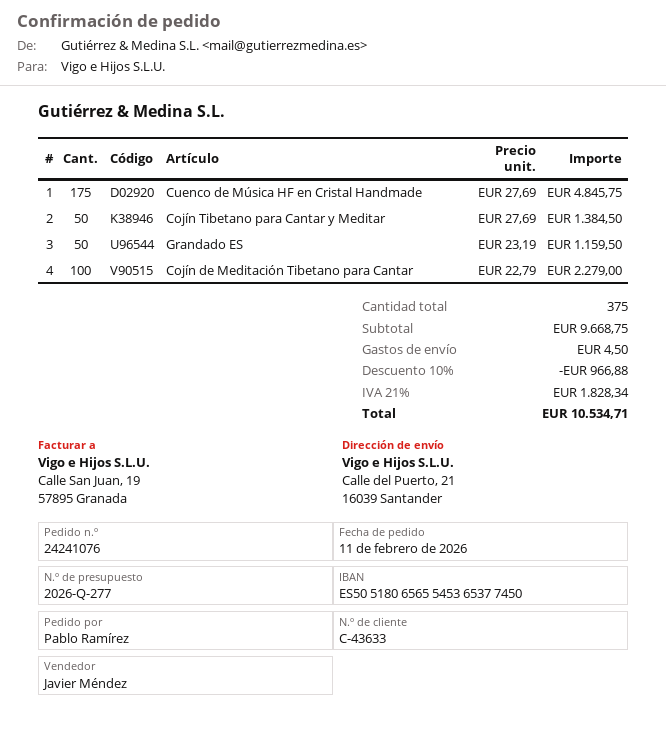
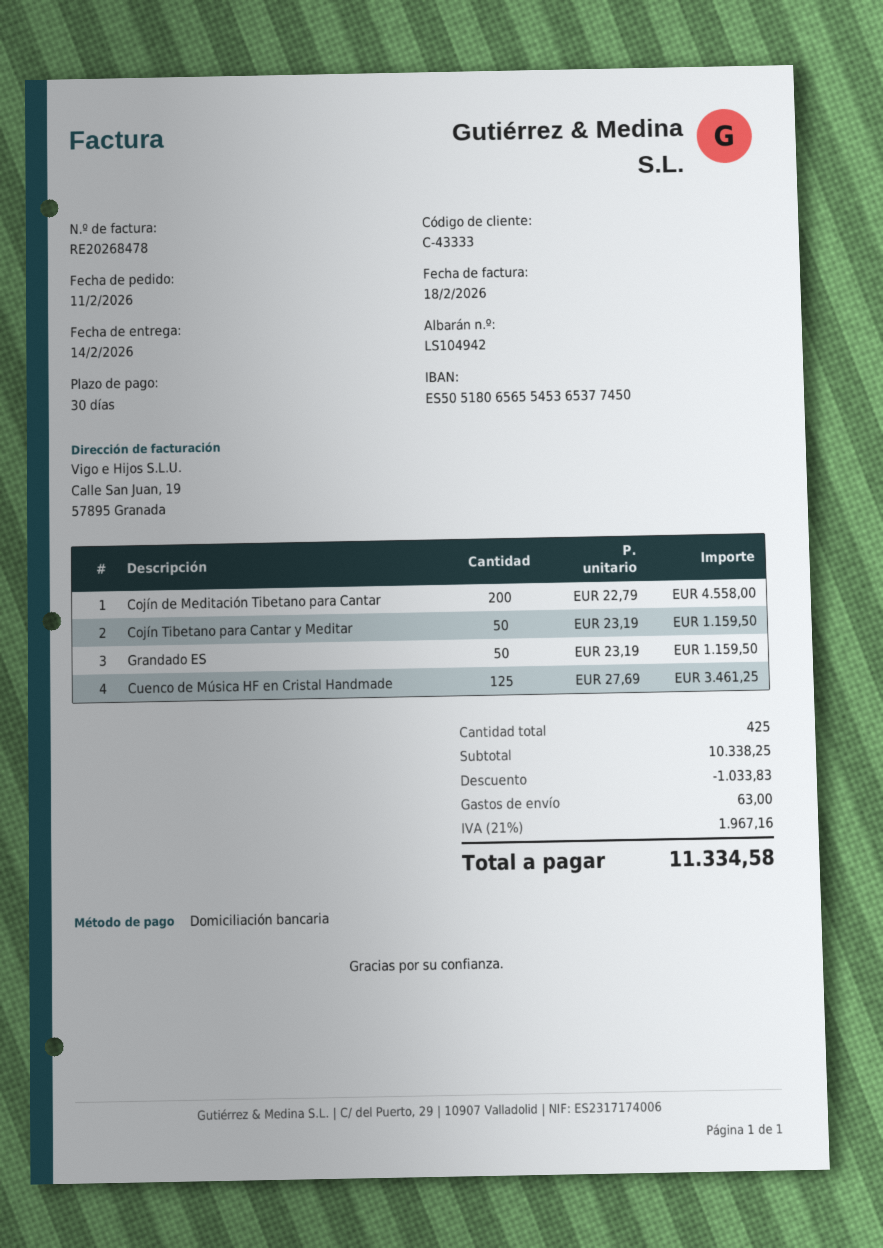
customer number: C-43633 -> C-43333
Cuenco de Música HF en Cristal Handmade: 175 x 27.69 = 4845.75 -> 125 x 27.69 = 3461.25
Cojín Tibetano para Cantar y Meditar: 50 x 27.69 = 1384.50 -> 50 x 23.19 = 1159.50
Cojín de Meditación Tibetano para Cantar: 100 x 22.79 = 2279.00 -> 200 x 22.79 = 4558.00
total quantity: 375 -> 425
subtotal: 9668.75 -> 10338.25
discount: 966.88 -> 1033.83
shipping: 4.50 -> 63.00
tax: 21% = 1828.34 -> 21% = 1967.16
total: 10534.71 -> 11334.58

